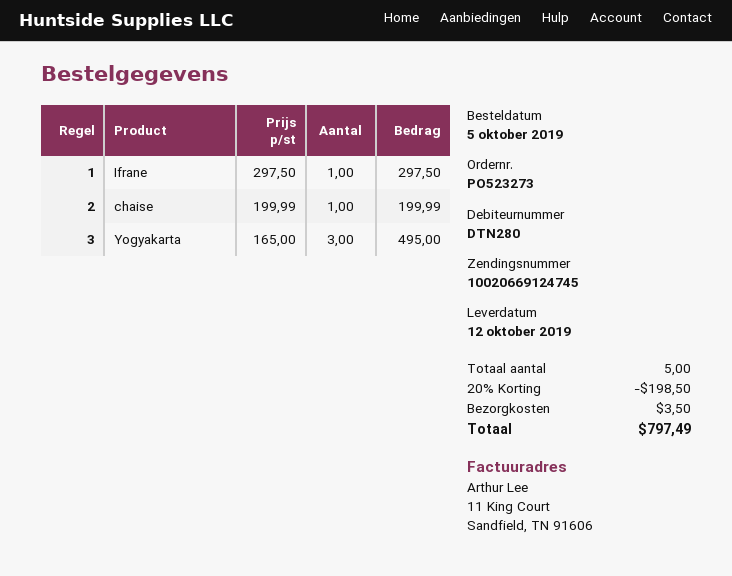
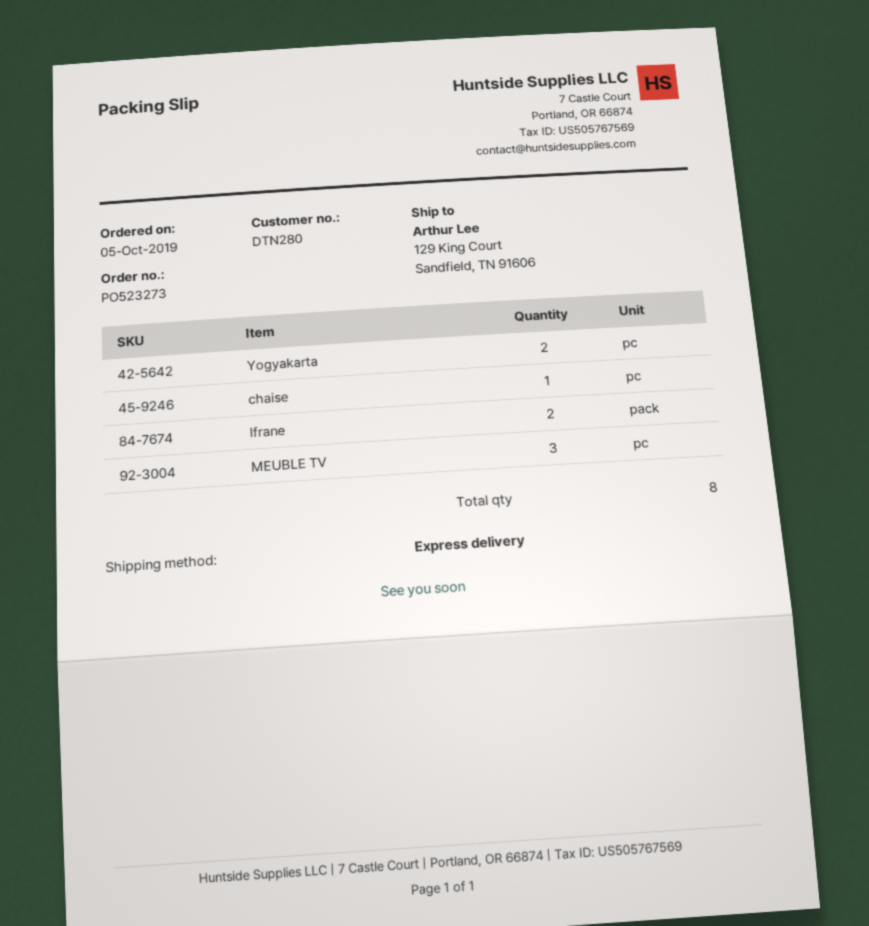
Ifrane: 1 -> 2
Yogyakarta: 3 -> 2
MEUBLE TV: none -> 3
total quantity: 5 -> 8

